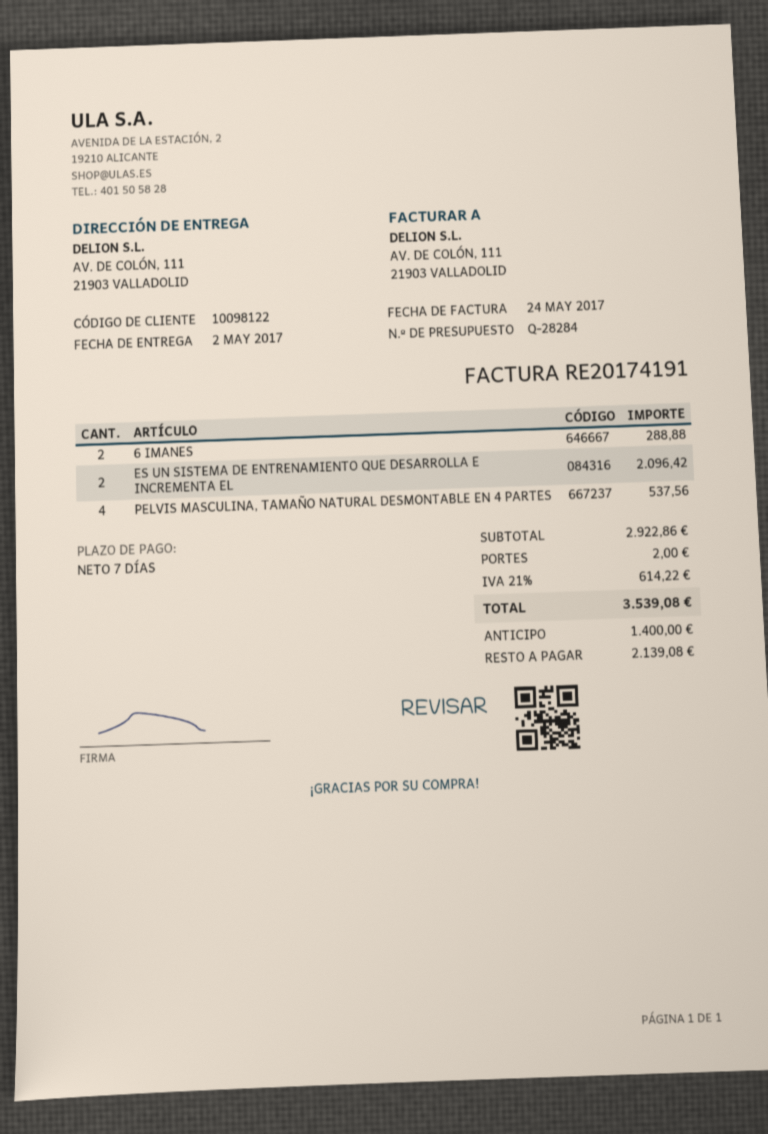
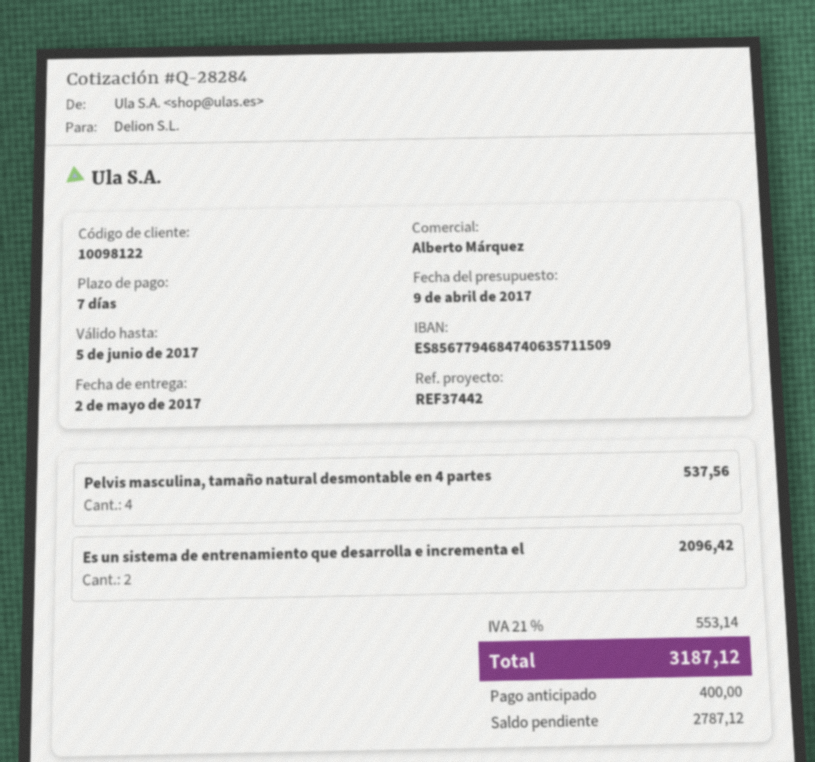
6 IMANES: 2 for 288.88 -> none
shipping: 2.00 -> none
tax: 21% = 614.22 -> 21% = 553.14
total: 3539.08 -> 3187.12
deposit: 1400.00 -> 400.00
balance: 2139.08 -> 2787.12

